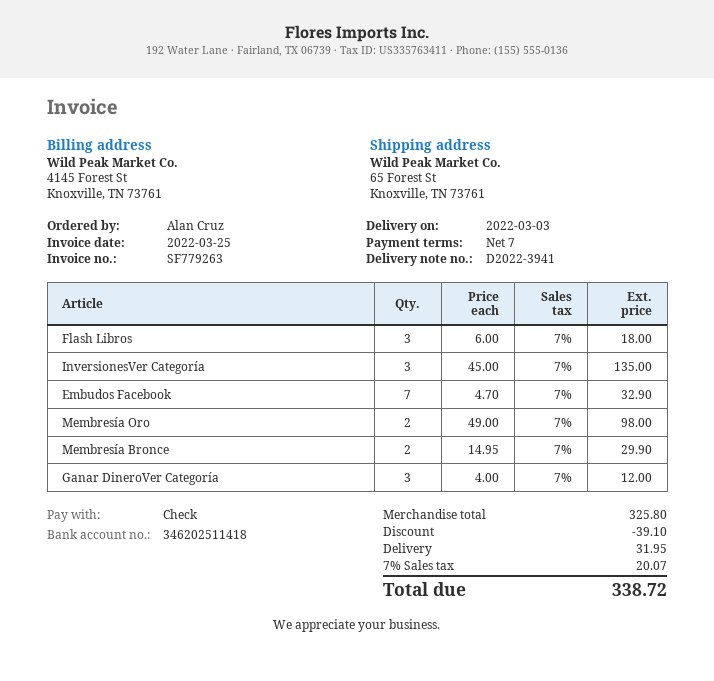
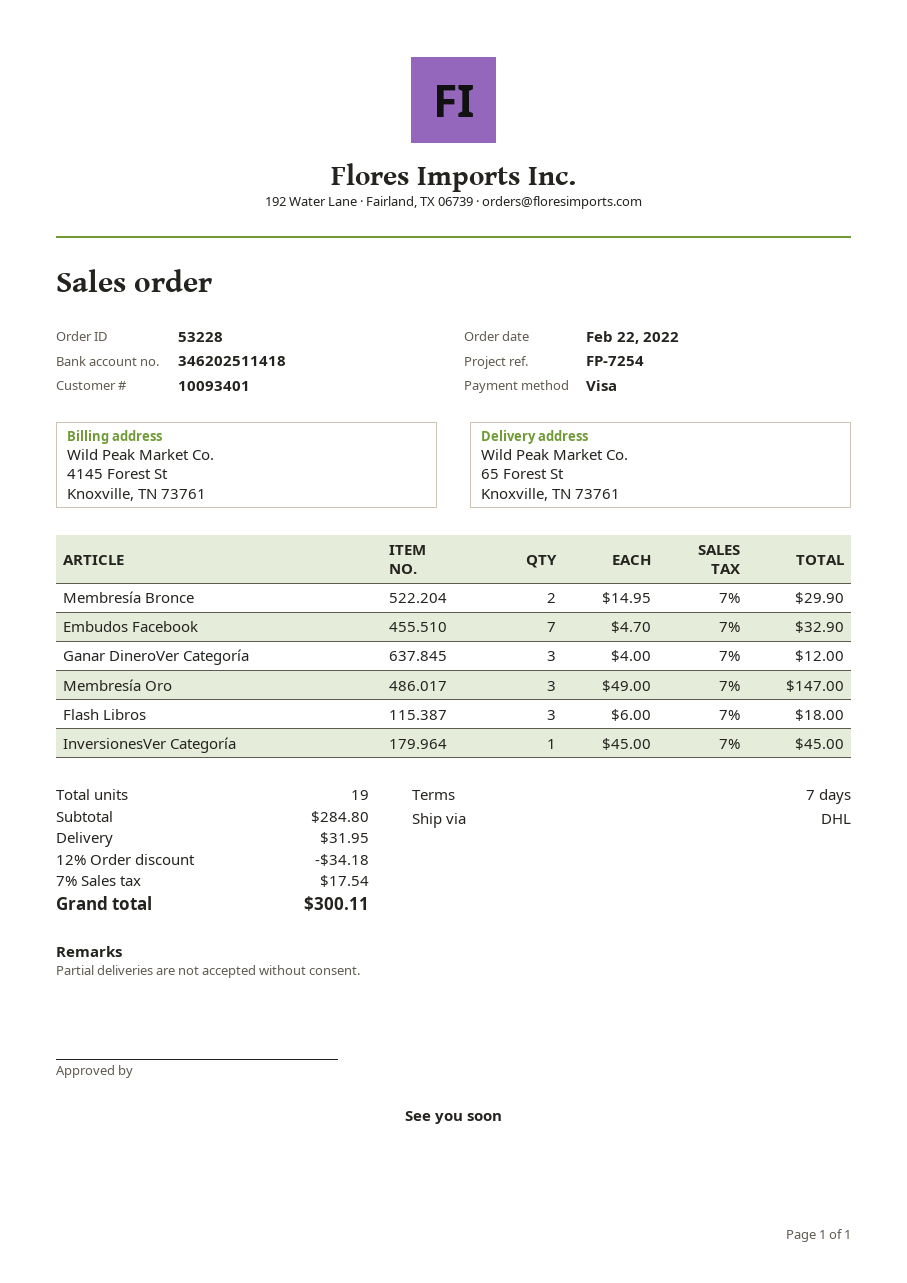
payment method: cheque -> Visa
InversionesVer Categoría: 3 x 45.00 = 135.00 -> 1 x 45.00 = 45.00
Membresía Oro: 2 x 49.00 = 98.00 -> 3 x 49.00 = 147.00
subtotal: 325.80 -> 284.80
discount: 39.10 -> 34.18
tax: 7% = 20.07 -> 7% = 17.54
total: 338.72 -> 300.11

